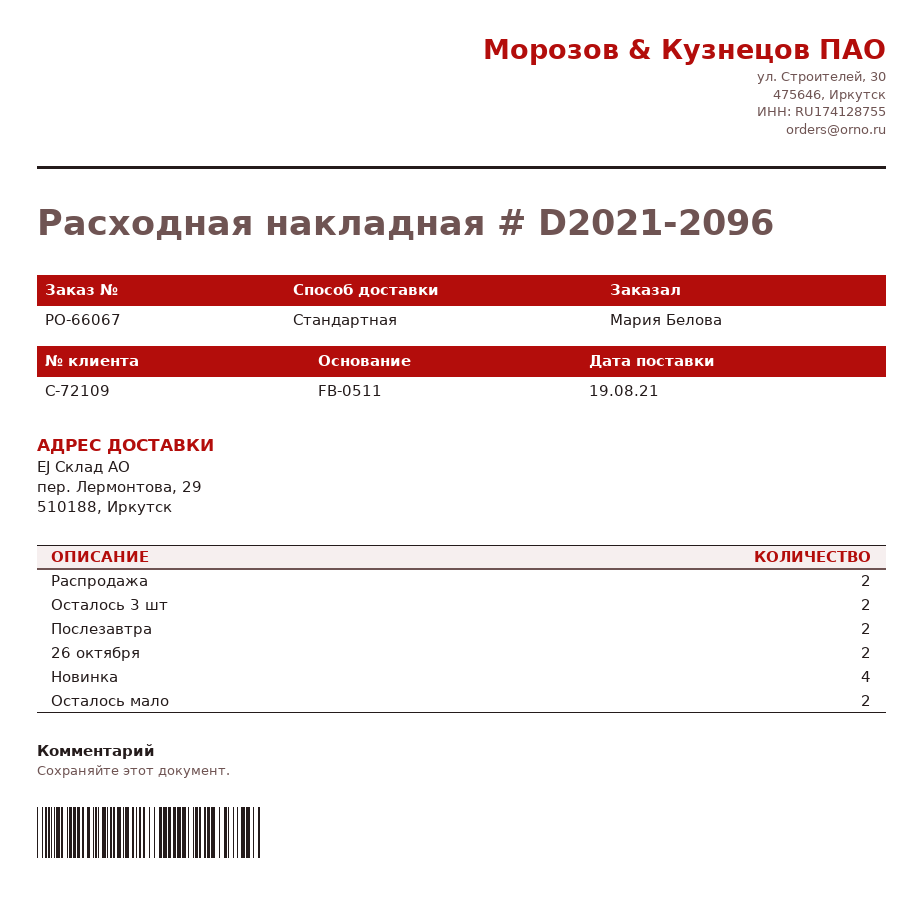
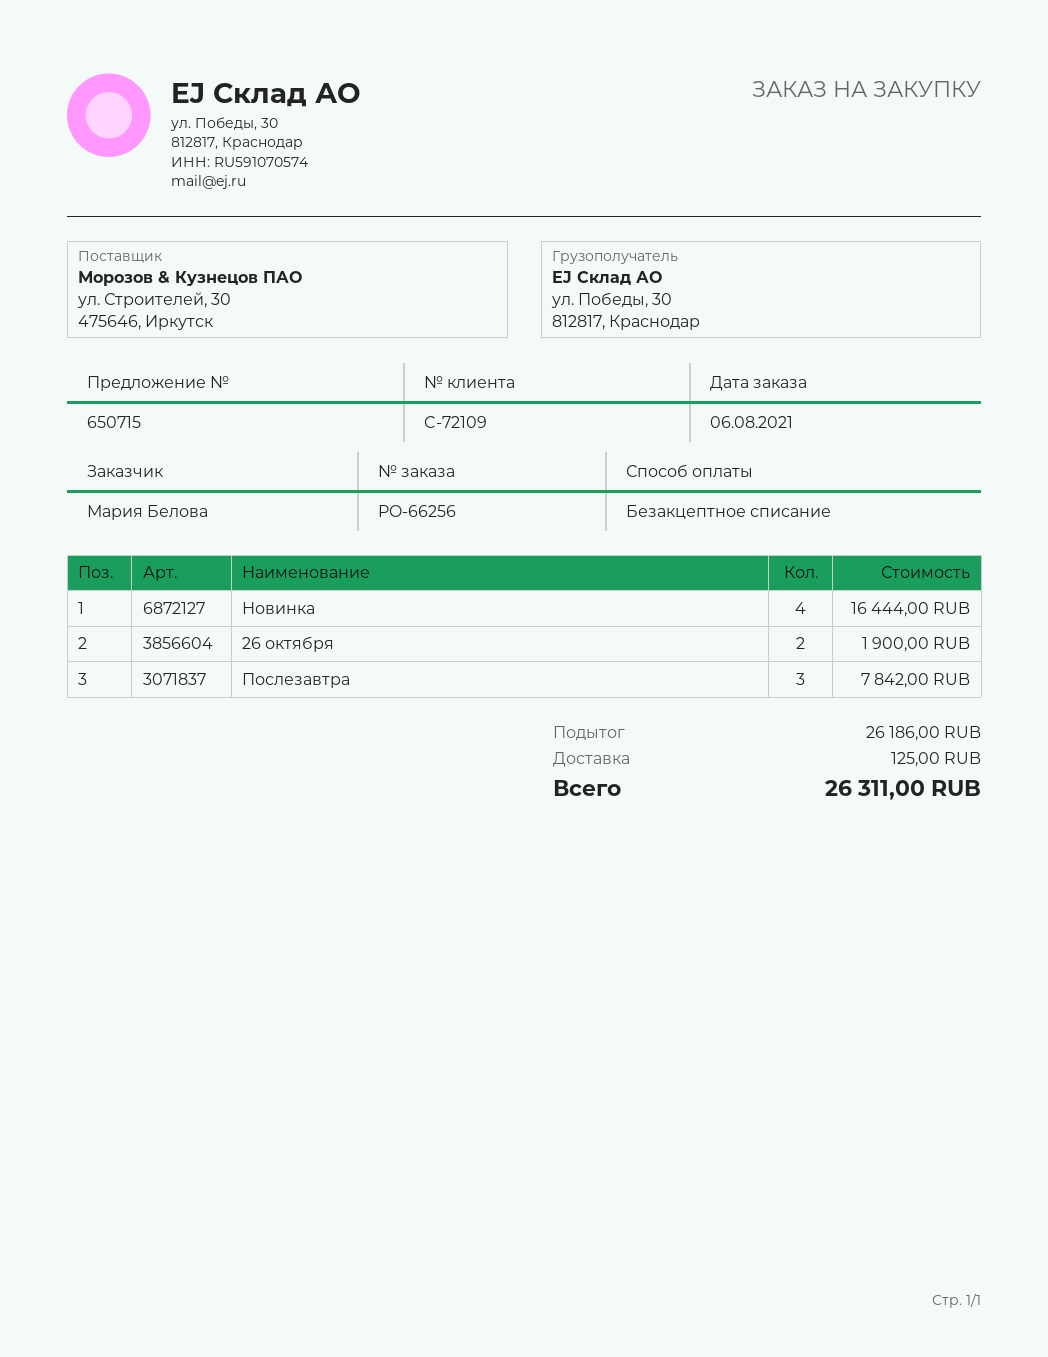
order number: PO-66067 -> PO-66256
ship to: пер. Лермонтова, 29, 510188, Иркутск -> ул. Победы, 30, 812817, Краснодар
Распродажа: 2 -> none
Осталось 3 шт: 2 -> none
Послезавтра: 2 -> 3
Осталось мало: 2 -> none

